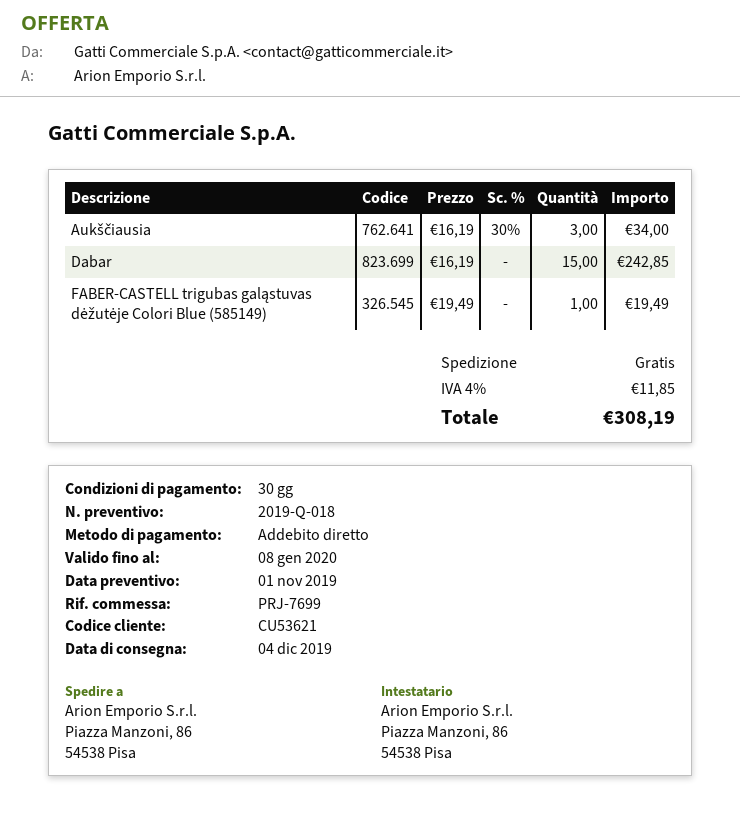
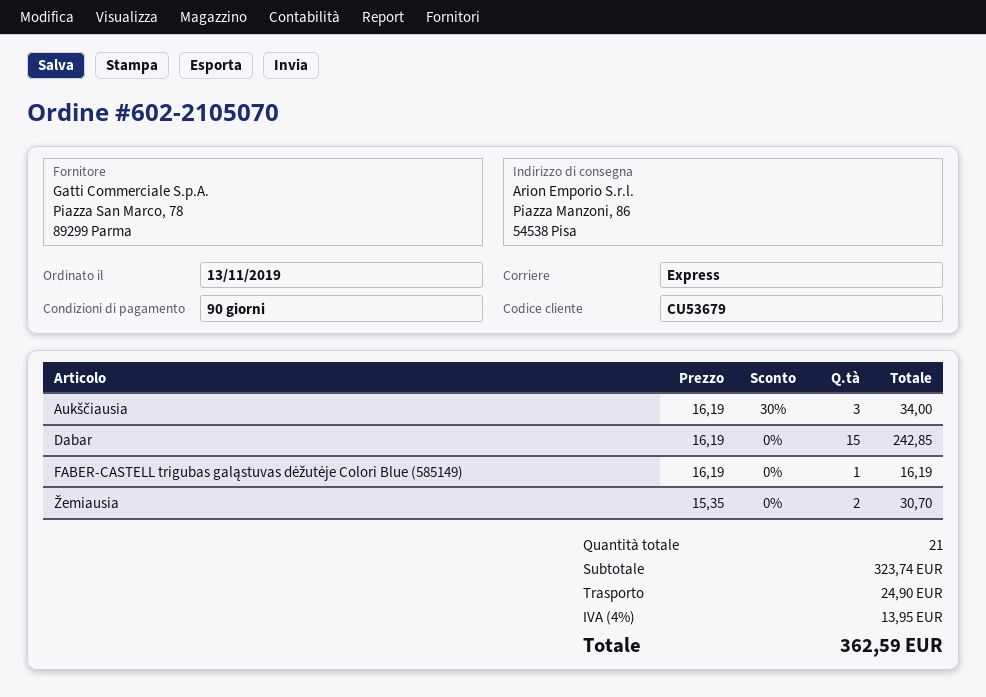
payment terms: 30 days -> 90 days
customer number: CU53621 -> CU53679
FABER-CASTELL trigubas galąstuvas dėžutėje Colori Blue (585149): 1 x 19.49 = 19.49 -> 1 x 16.19 = 16.19
Žemiausia: none -> 2 x 15.35 = 30.70
shipping: 0.00 -> 24.90
tax: 4% = 11.85 -> 4% = 13.95
total: 308.19 -> 362.59

